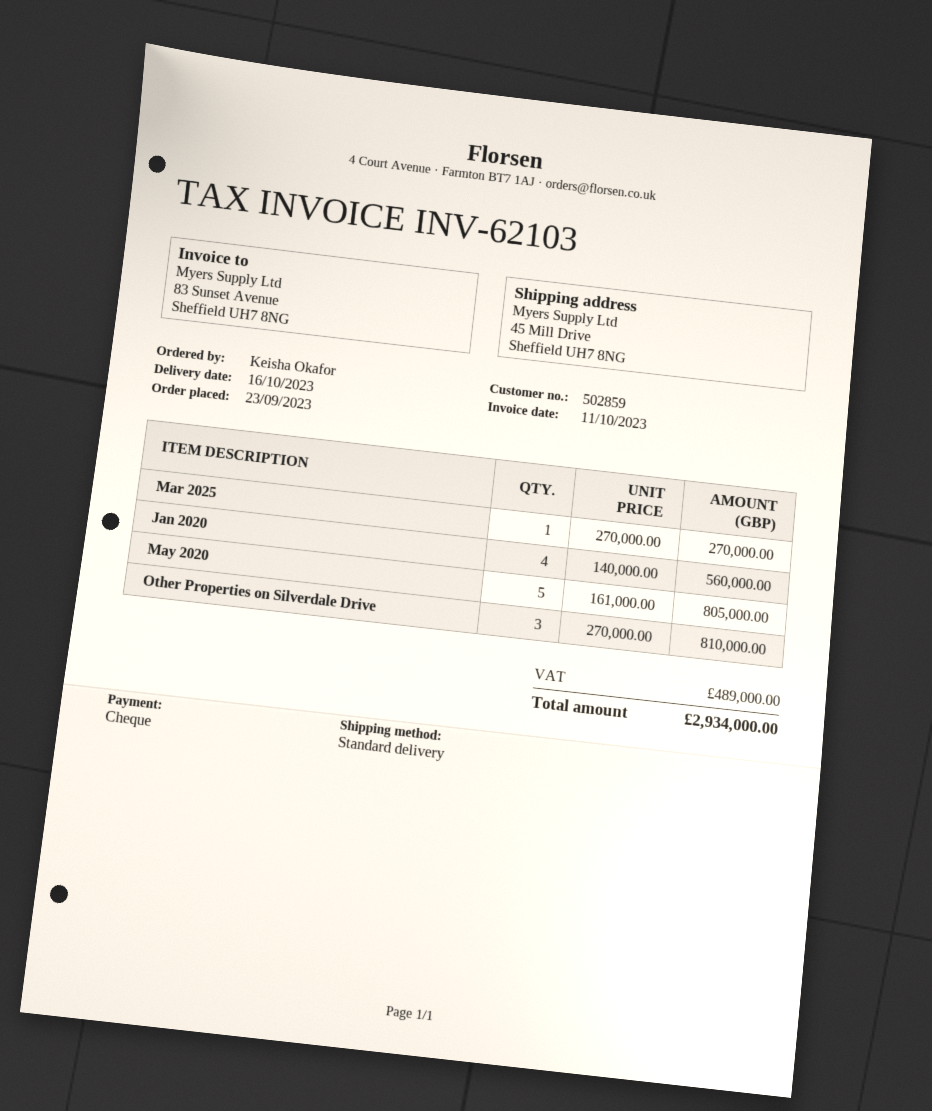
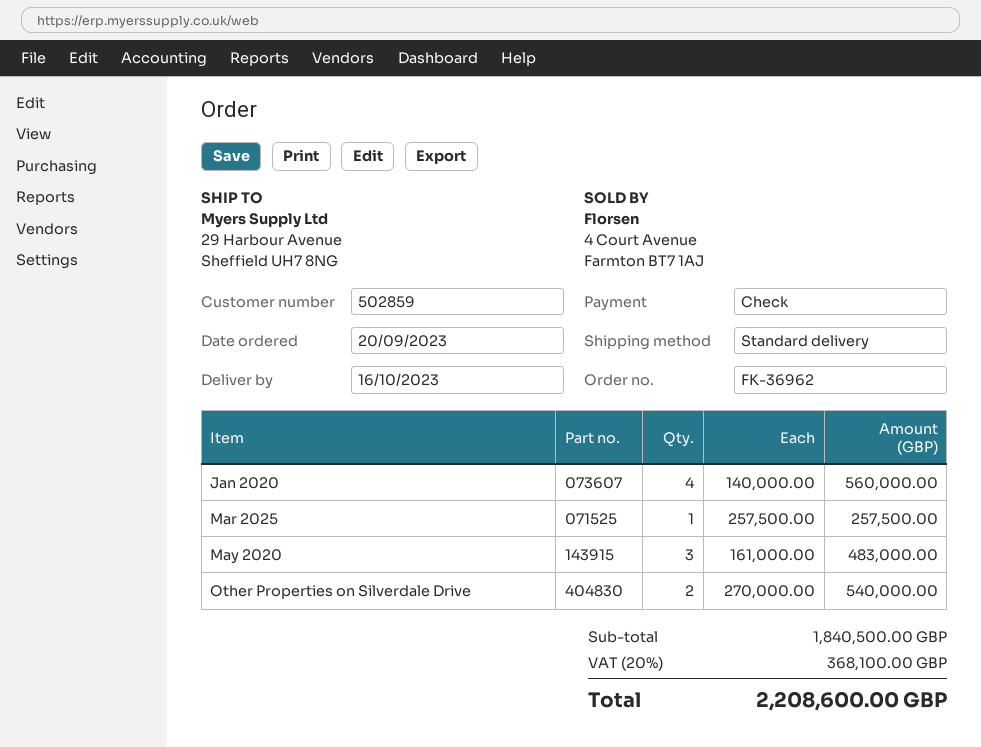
order date: 2023-09-23 -> 2023-09-20
ship to: 45 Mill Drive, Sheffield UH7 8NG -> 29 Harbour Avenue, Sheffield UH7 8NG
Mar 2025: 1 x 270000.00 = 270000.00 -> 1 x 257500.00 = 257500.00
May 2020: 5 x 161000.00 = 805000.00 -> 3 x 161000.00 = 483000.00
Other Properties on Silverdale Drive: 3 x 270000.00 = 810000.00 -> 2 x 270000.00 = 540000.00
tax: 489000.00 -> 368100.00
total: 2934000.00 -> 2208600.00

